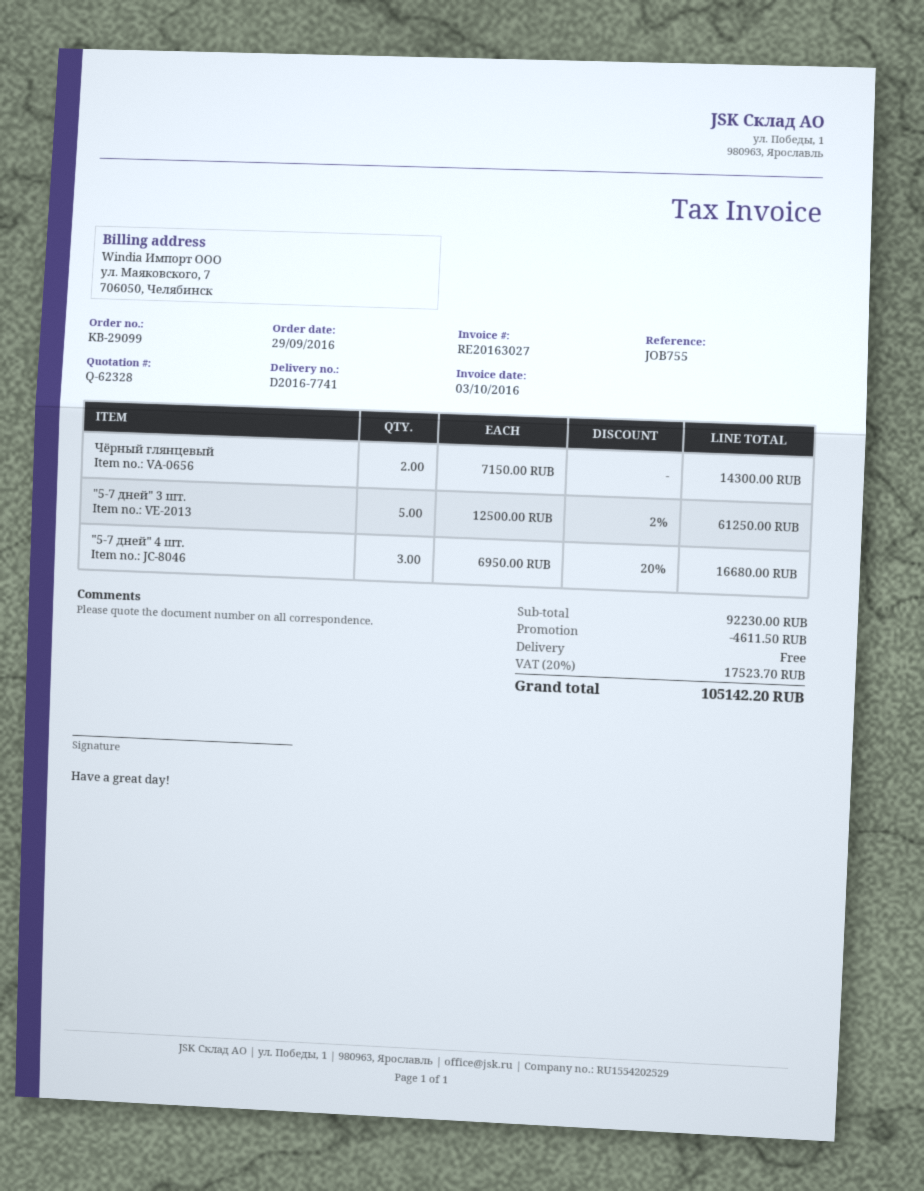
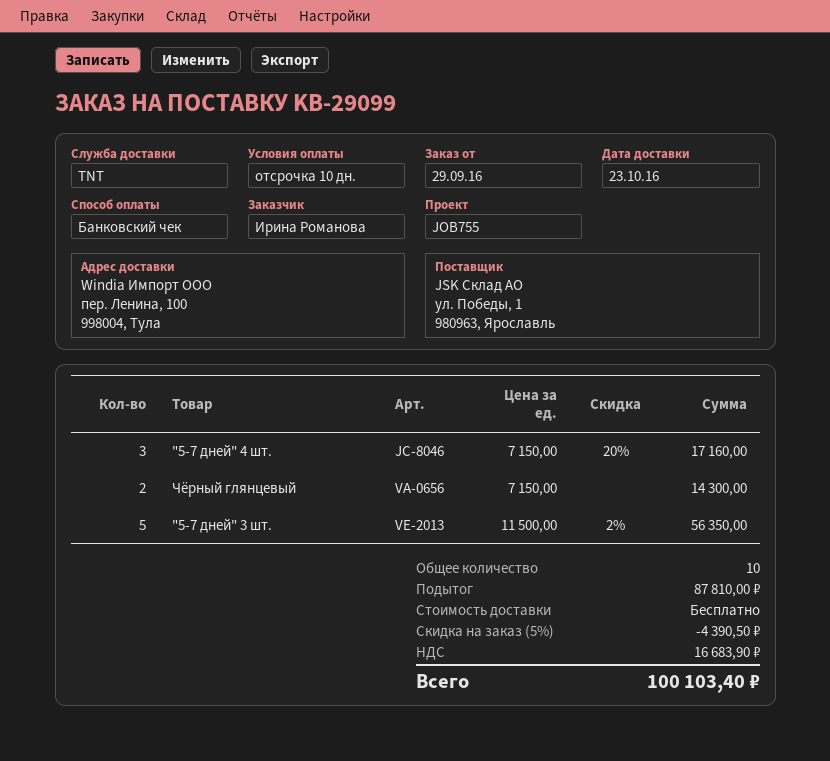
"5-7 дней" 3 шт.: 5 x 12500.00 - 2% = 61250.00 -> 5 x 11500.00 - 2% = 56350.00
"5-7 дней" 4 шт.: 3 x 6950.00 - 20% = 16680.00 -> 3 x 7150.00 - 20% = 17160.00
subtotal: 92230.00 -> 87810.00
discount: 4611.50 -> 4390.50
tax: 17523.70 -> 16683.90
total: 105142.20 -> 100103.40

